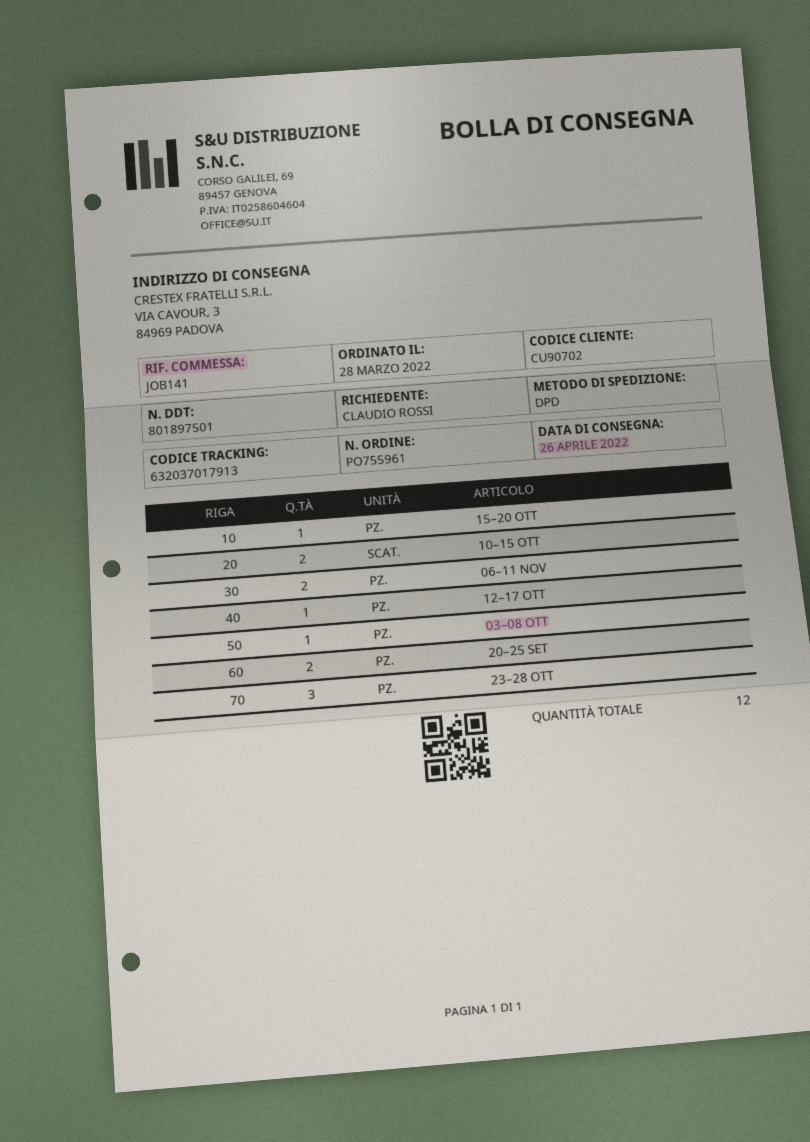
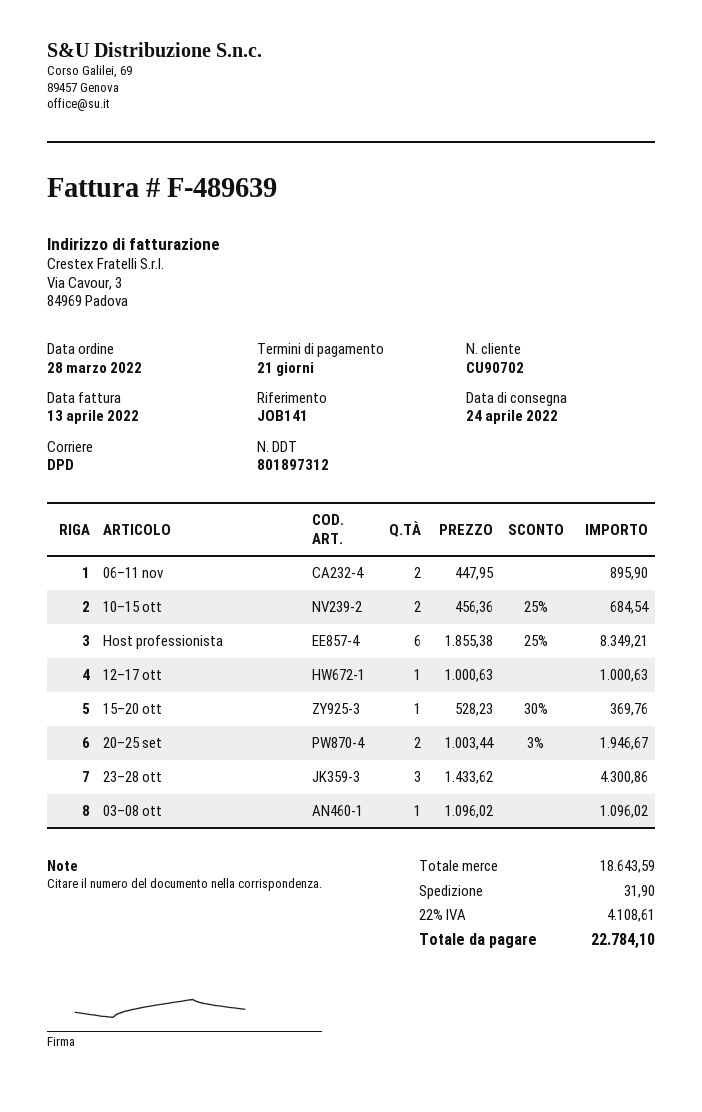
delivery note number: 801897501 -> 801897312
delivery date: 2022-04-26 -> 2022-04-24
Host professionista: none -> 6

